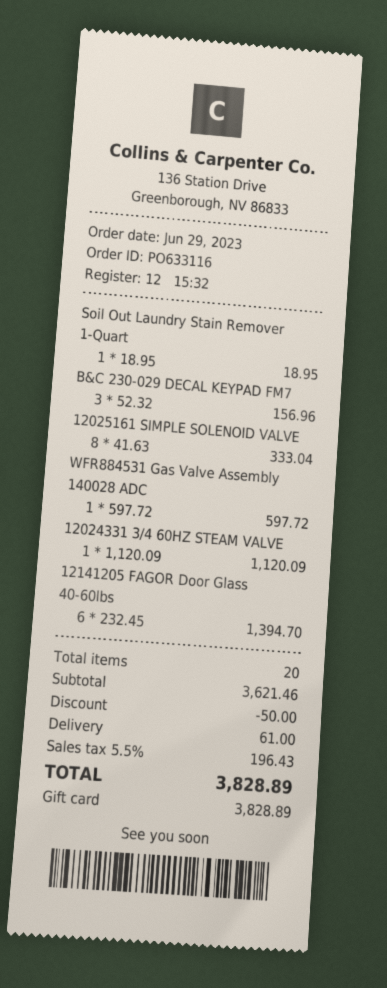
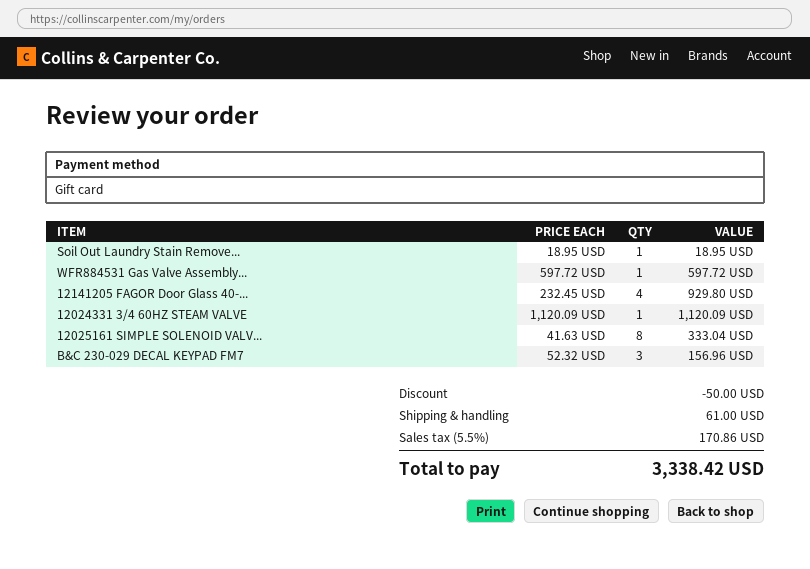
12141205 FAGOR Door Glass 40-60lbs: 6 x 232.45 = 1394.70 -> 4 x 232.45 = 929.80
tax: 5.5% = 196.43 -> 5.5% = 170.86
total: 3828.89 -> 3338.42

